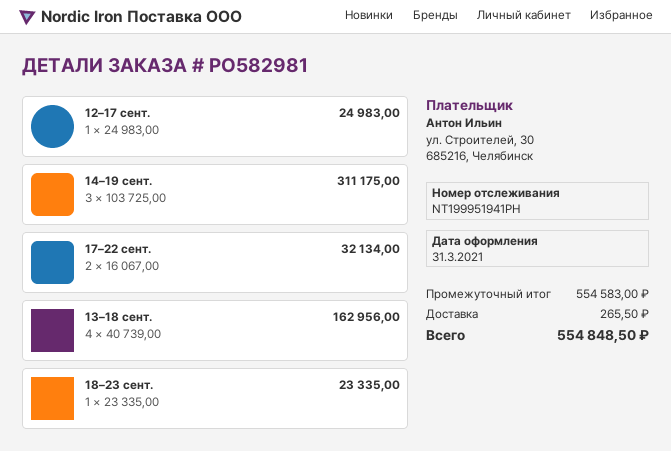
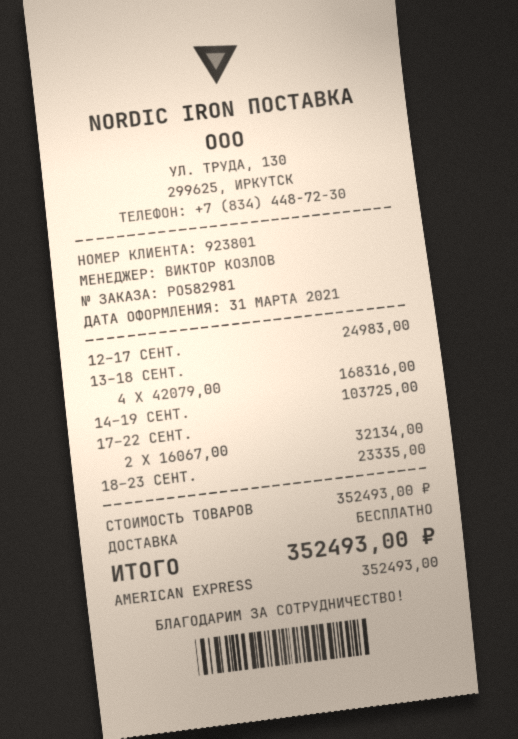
14–19 сент.: 3 x 103725.00 = 311175.00 -> 1 x 103725.00 = 103725.00
13–18 сент.: 4 x 40739.00 = 162956.00 -> 4 x 42079.00 = 168316.00
subtotal: 554583.00 -> 352493.00
shipping: 265.50 -> 0.00
total: 554848.50 -> 352493.00

